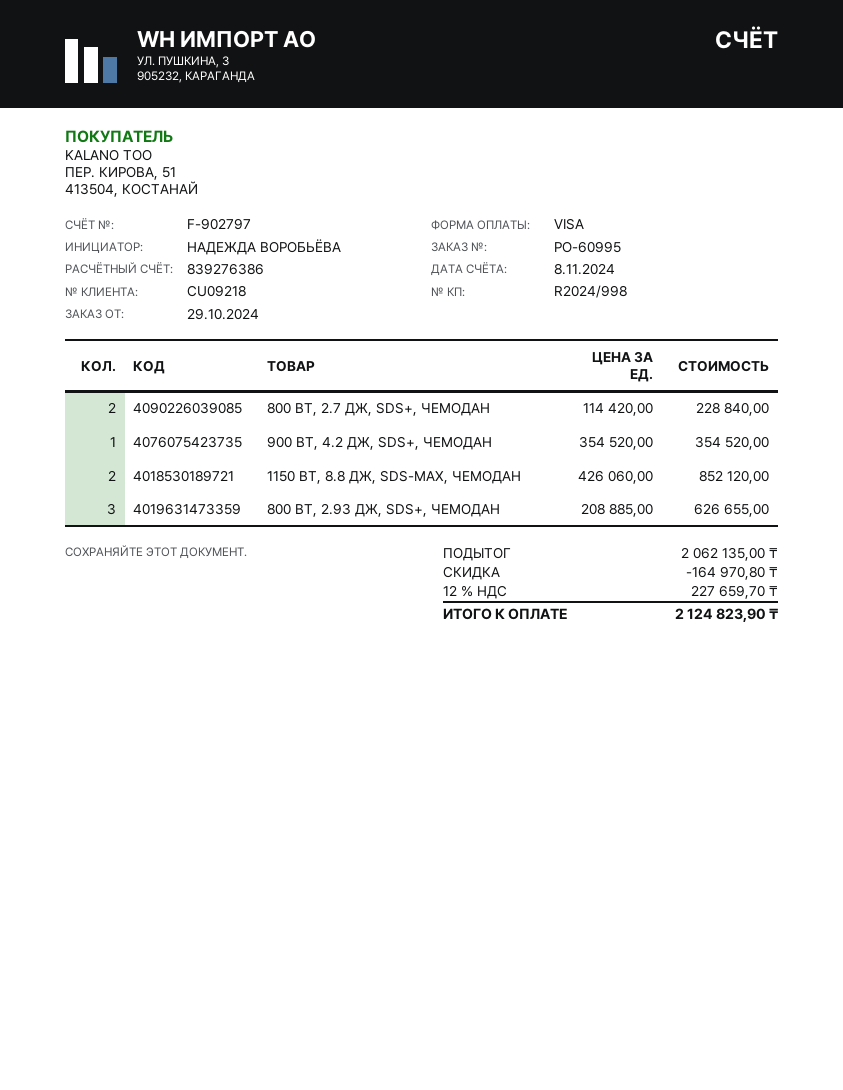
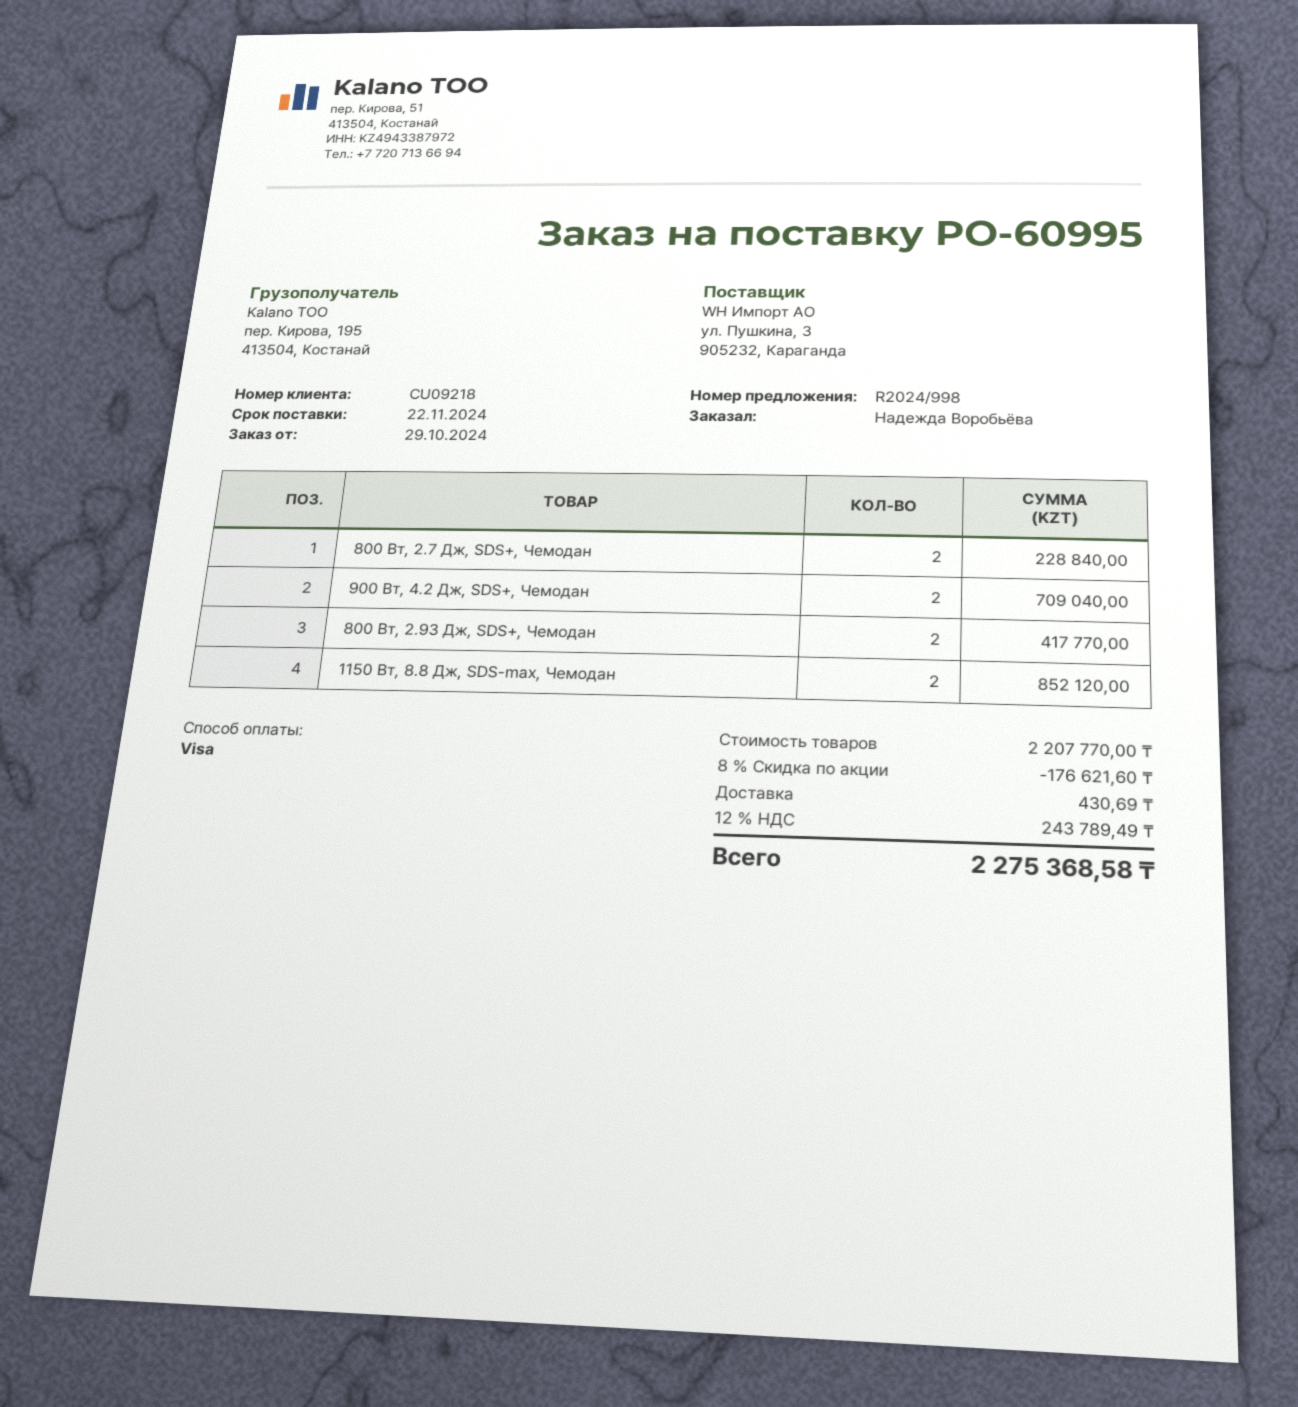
900 ВТ, 4.2 ДЖ, SDS+, ЧЕМОДАН: 1 for 354520.00 -> 2 for 709040.00
800 ВТ, 2.93 ДЖ, SDS+, ЧЕМОДАН: 3 for 626655.00 -> 2 for 417770.00
subtotal: 2062135.00 -> 2207770.00
discount: 164970.80 -> 176621.60
shipping: none -> 430.69
tax: 12% = 227659.70 -> 12% = 243789.49
total: 2124823.90 -> 2275368.58

